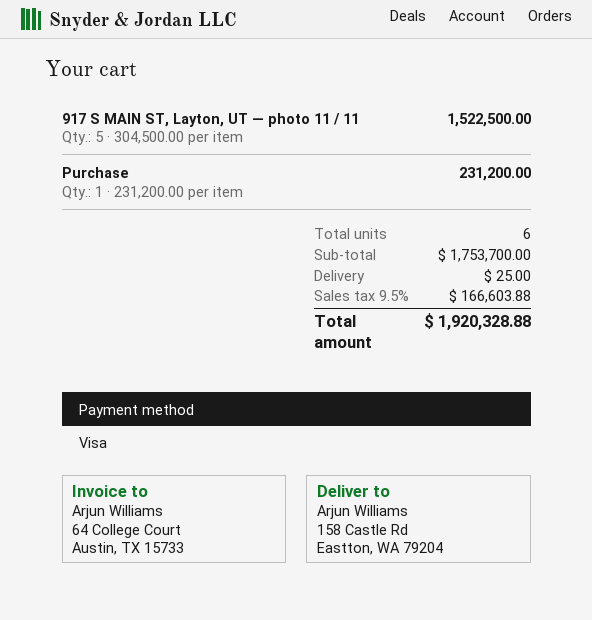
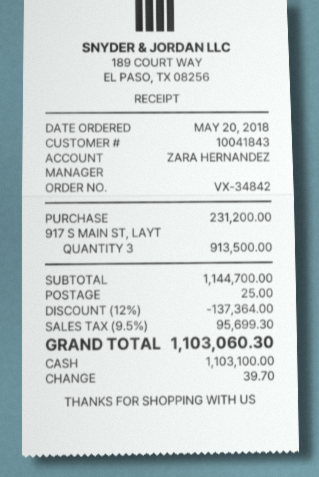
payment method: Visa -> cash
917 S MAIN ST, Layton, UT — photo 11 / 11: 5 for 1522500.00 -> 3 for 913500.00
subtotal: 1753700.00 -> 1144700.00
discount: none -> 12% = 137364.00
tax: 9.5% = 166603.88 -> 9.5% = 95699.30
total: 1920328.88 -> 1103060.30

